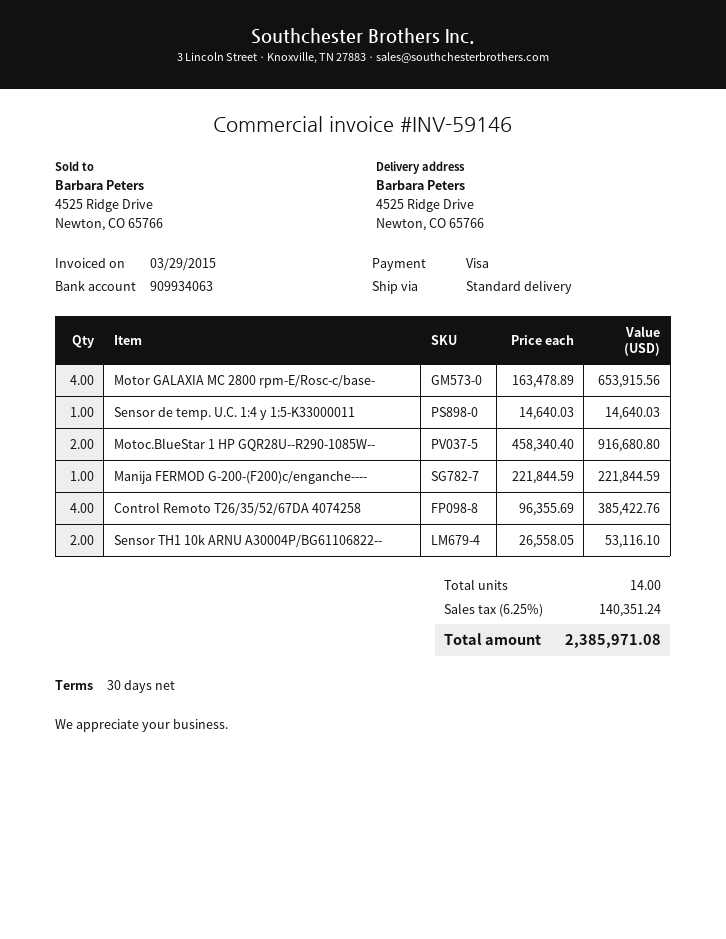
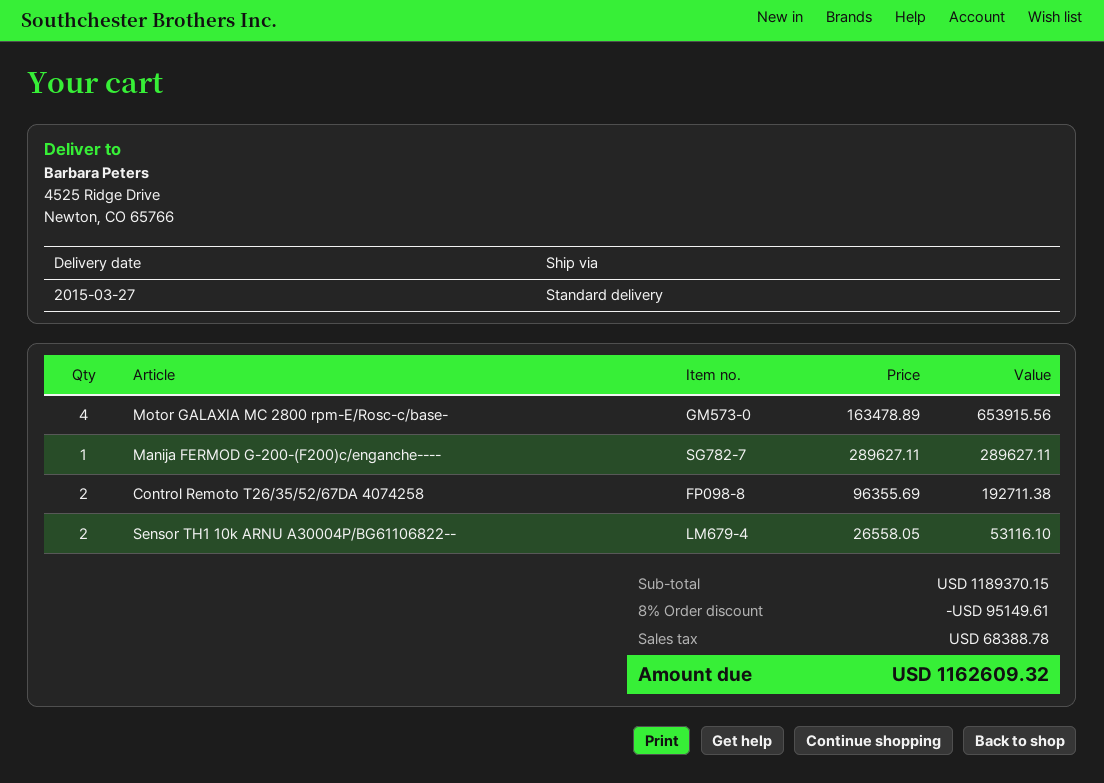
Sensor de temp. U.C. 1:4 y 1:5-K33000011: 1 x 14640.03 = 14640.03 -> none
Motoc.BlueStar 1 HP GQR28U--R290-1085W--: 2 x 458340.40 = 916680.80 -> none
Manija FERMOD G-200-(F200)c/enganche----: 1 x 221844.59 = 221844.59 -> 1 x 289627.11 = 289627.11
Control Remoto T26/35/52/67DA 4074258: 4 x 96355.69 = 385422.76 -> 2 x 96355.69 = 192711.38
discount: none -> 8% = 95149.61
tax: 140351.24 -> 68388.78
total: 2385971.08 -> 1162609.32

